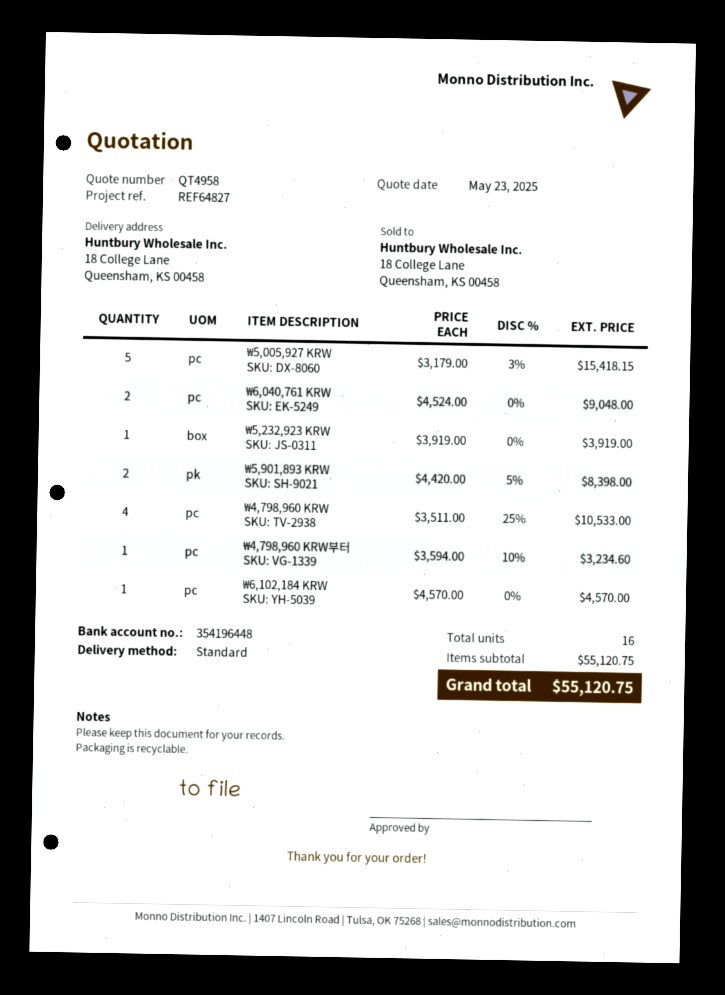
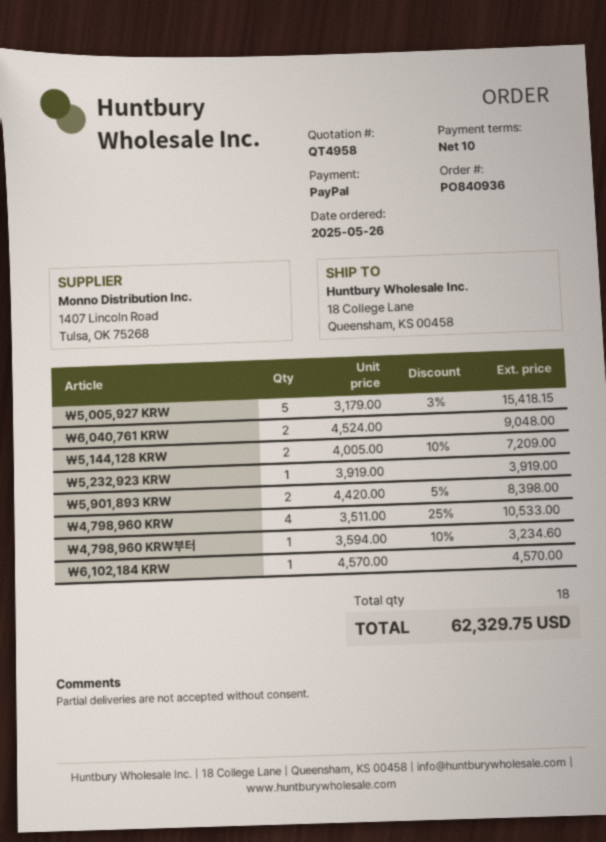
₩5,144,128 KRW: none -> 2 x 4005.00 - 10% = 7209.00
total quantity: 16 -> 18
total: 55120.75 -> 62329.75

